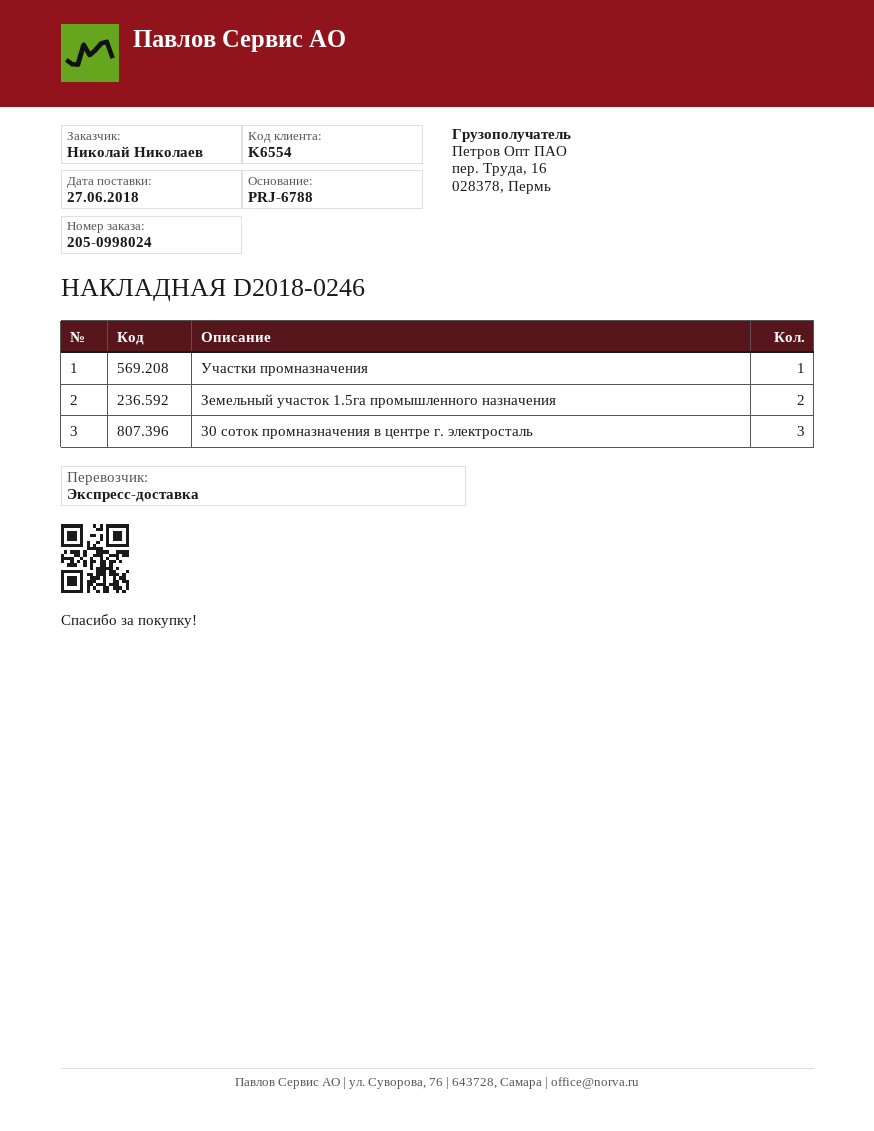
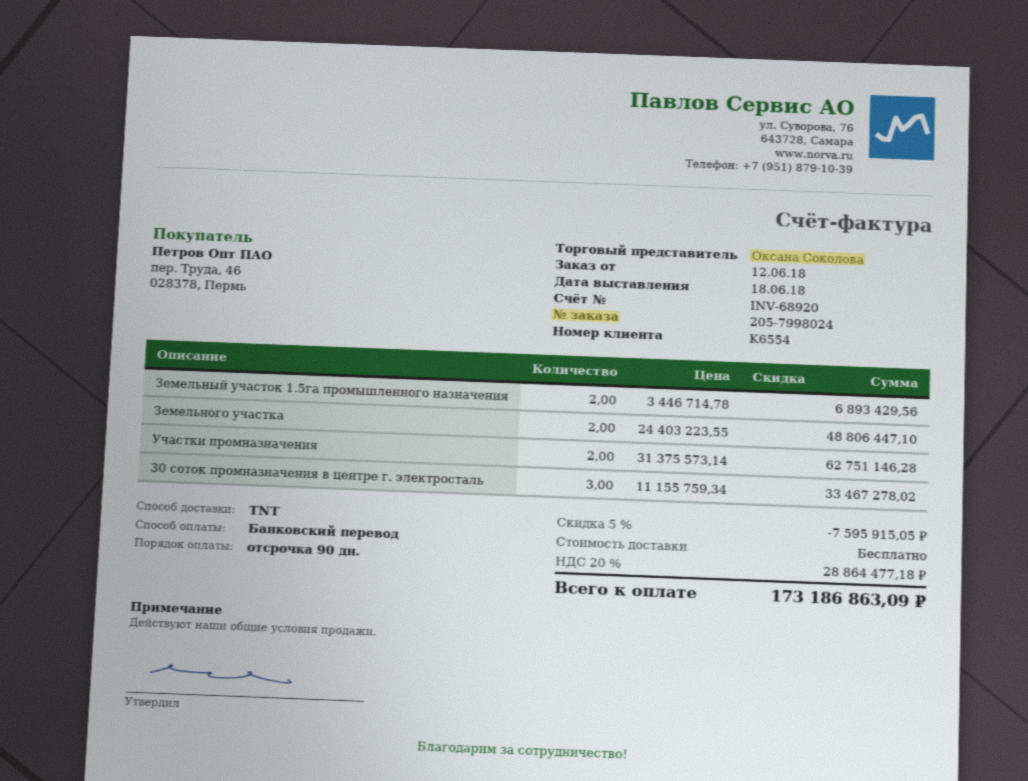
order number: 205-0998024 -> 205-7998024
shipping method: express -> TNT
Участки промназначения: 1 -> 2
Земельного участка: none -> 2

